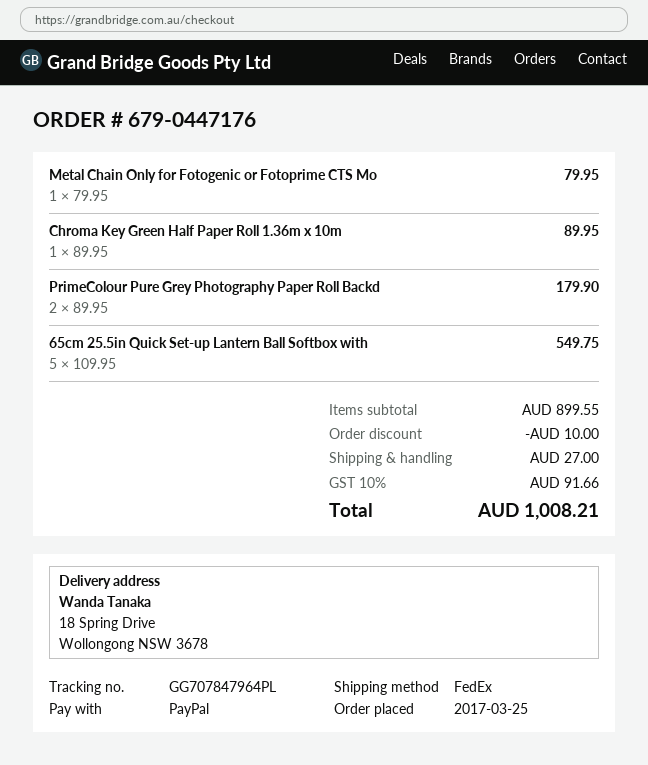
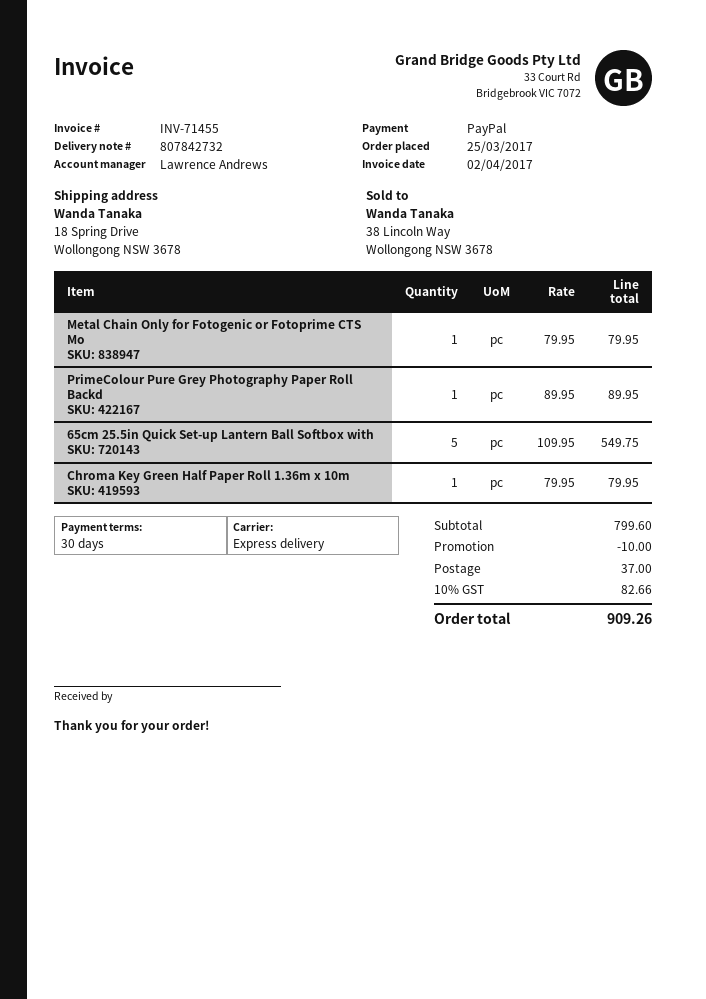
shipping method: FedEx -> express
Chroma Key Green Half Paper Roll 1.36m x 10m: 1 x 89.95 = 89.95 -> 1 x 79.95 = 79.95
PrimeColour Pure Grey Photography Paper Roll Backd: 2 x 89.95 = 179.90 -> 1 x 89.95 = 89.95
subtotal: 899.55 -> 799.60
shipping: 27.00 -> 37.00
tax: 10% = 91.66 -> 10% = 82.66
total: 1008.21 -> 909.26

